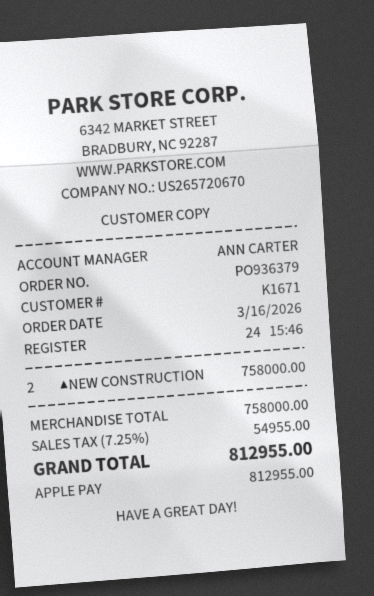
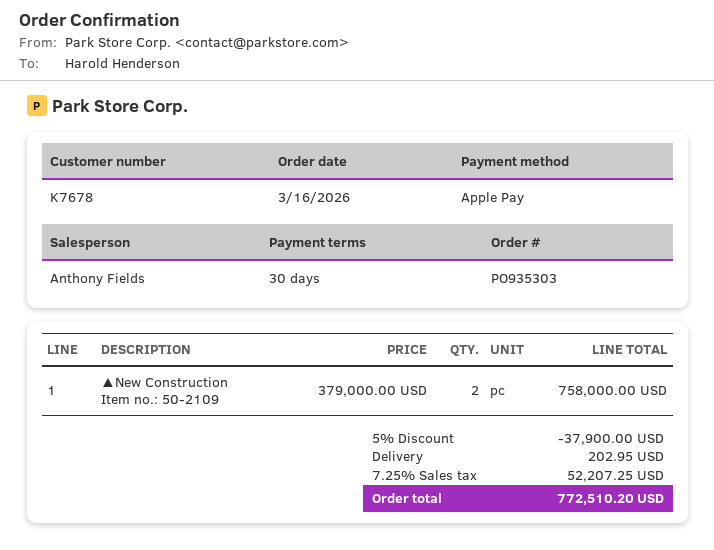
order number: PO936379 -> PO935303
customer number: K1671 -> K7678
sales rep: ANN CARTER -> Anthony Fields
discount: none -> 5% = 37900.00
shipping: none -> 202.95
tax: 7.25% = 54955.00 -> 7.25% = 52207.25
total: 812955.00 -> 772510.20

